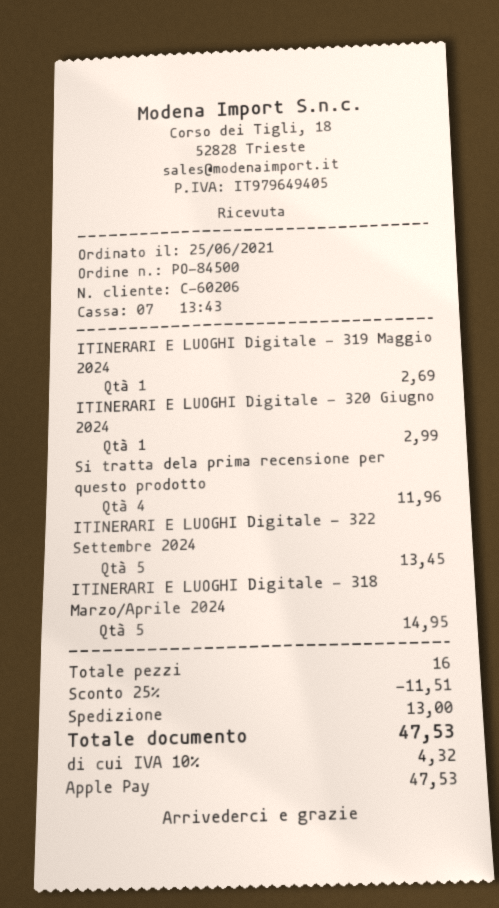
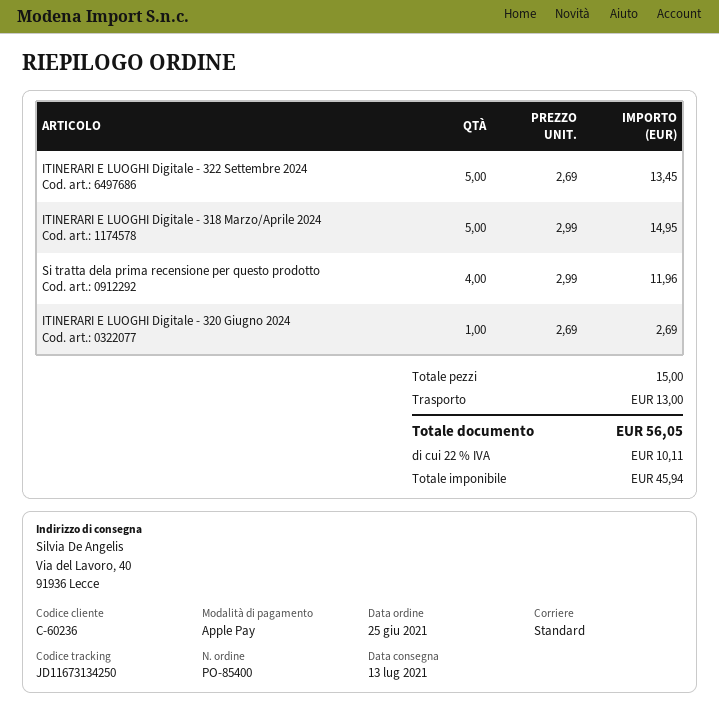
order number: PO-84500 -> PO-85400
customer number: C-60206 -> C-60236
ITINERARI E LUOGHI Digitale - 319 Maggio 2024: 1 for 2.69 -> none
ITINERARI E LUOGHI Digitale - 320 Giugno 2024: 1 for 2.99 -> 1 for 2.69
total quantity: 16 -> 15
discount: 25% = 11.51 -> none
tax: 10% = 4.32 -> 22% = 10.11
total: 47.53 -> 56.05

